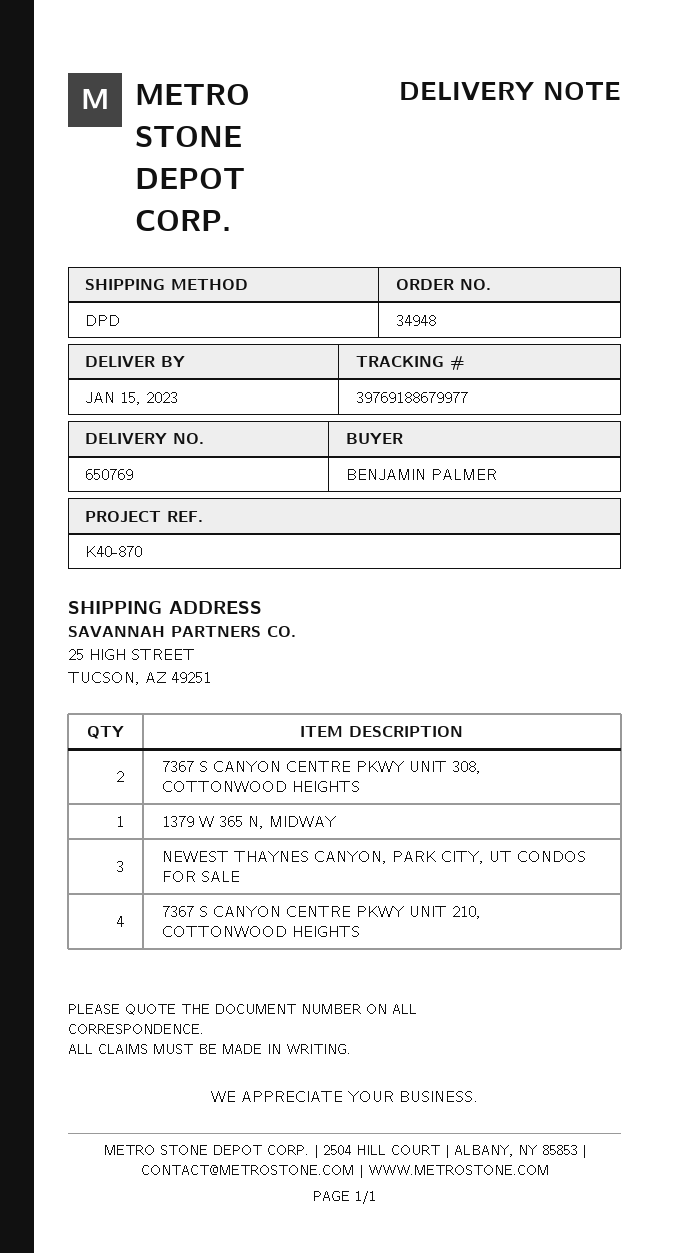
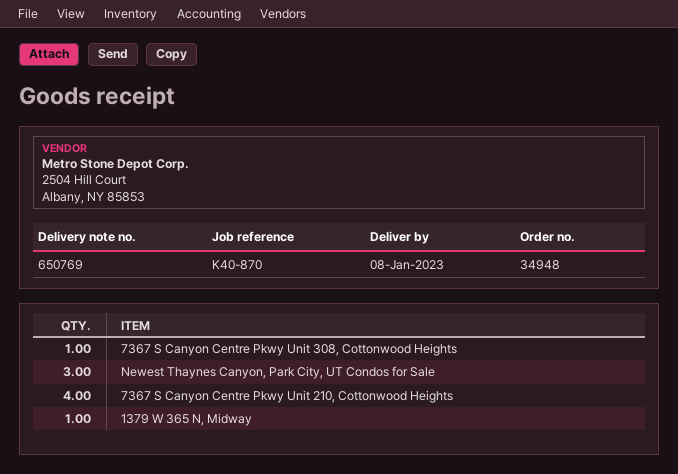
delivery date: 2023-01-15 -> 2023-01-08
7367 S CANYON CENTRE PKWY UNIT 308, COTTONWOOD HEIGHTS: 2 -> 1

